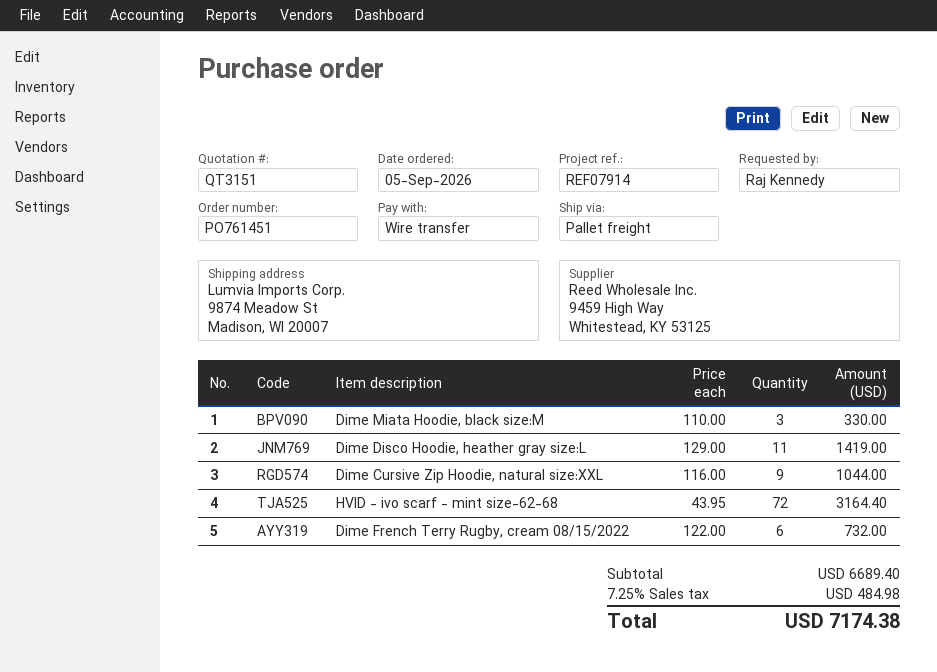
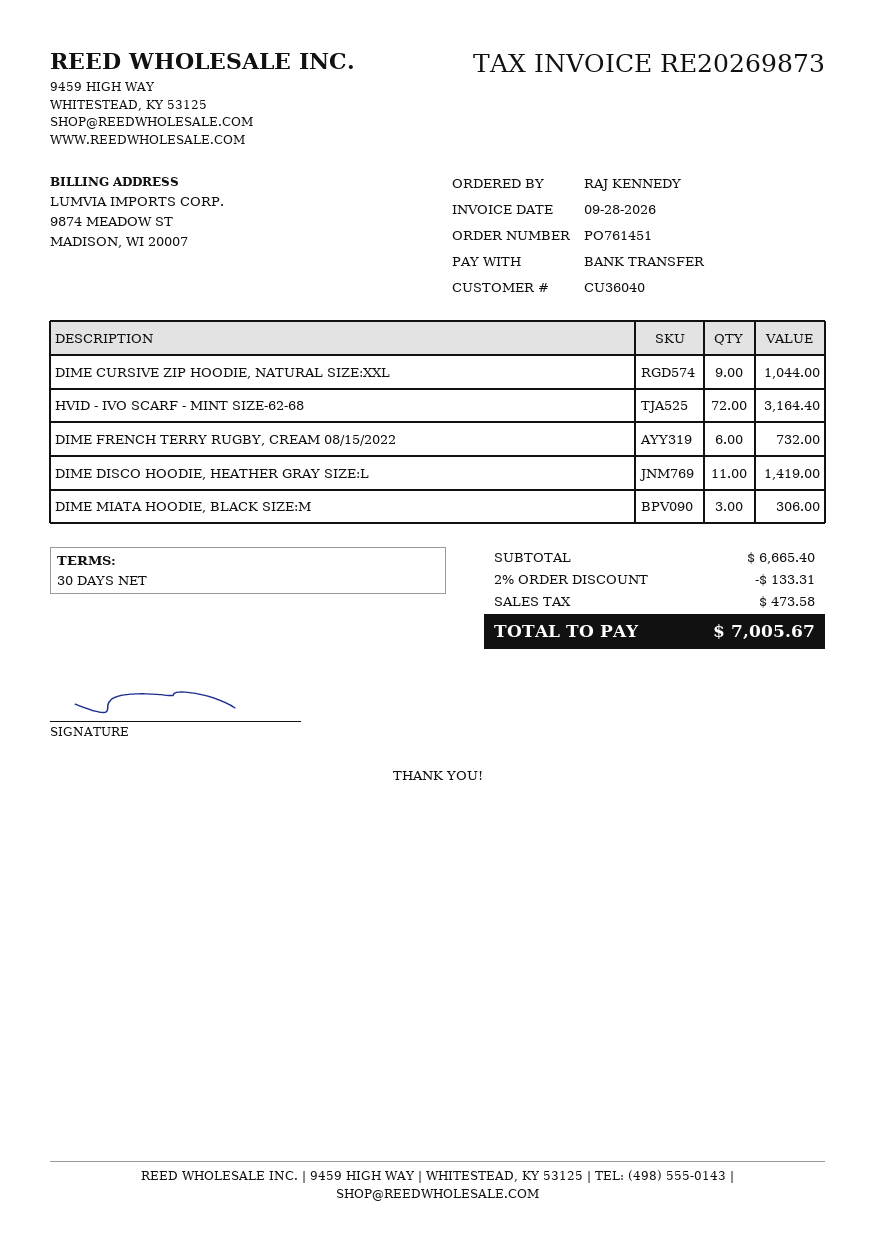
Dime Miata Hoodie, black size:M: 3 for 330.00 -> 3 for 306.00
subtotal: 6689.40 -> 6665.40
discount: none -> 2% = 133.31
tax: 484.98 -> 473.58
total: 7174.38 -> 7005.67

